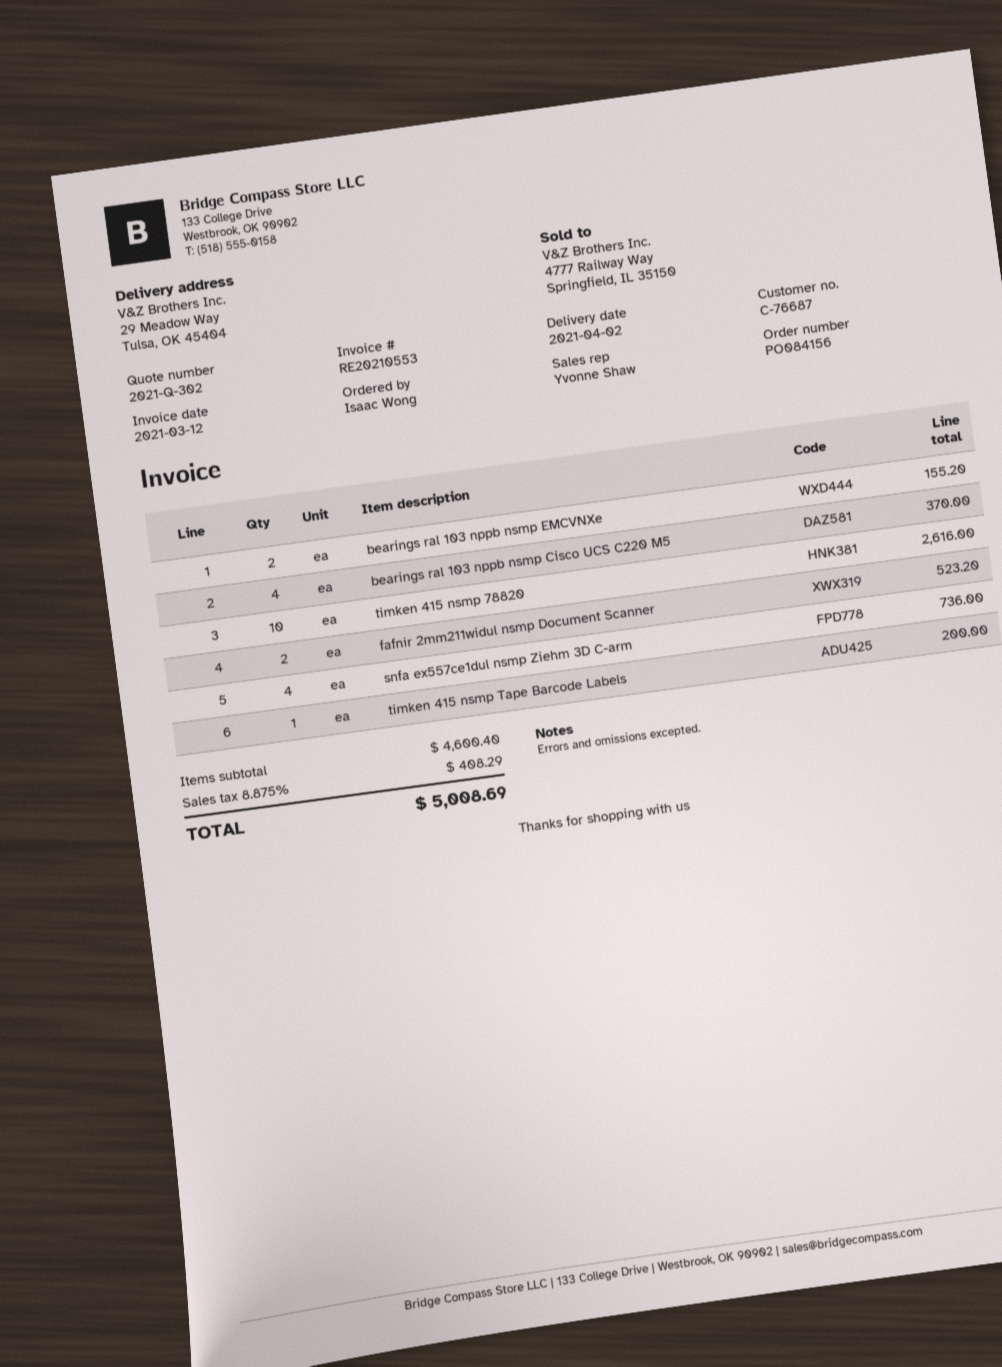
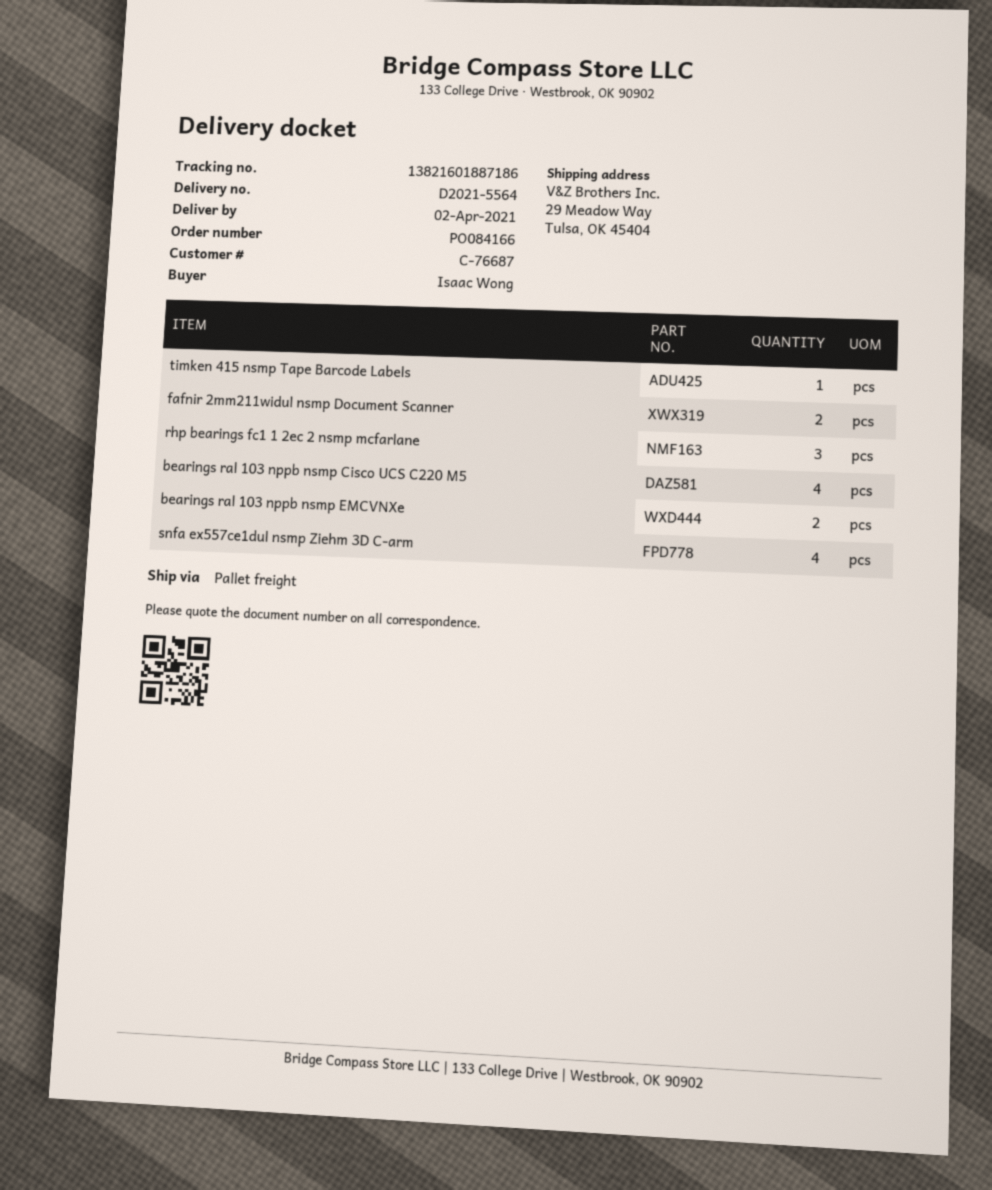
order number: PO084156 -> PO084166
timken 415 nsmp 78820: 10 -> none
rhp bearings fc1 1 2ec 2 nsmp mcfarlane: none -> 3

